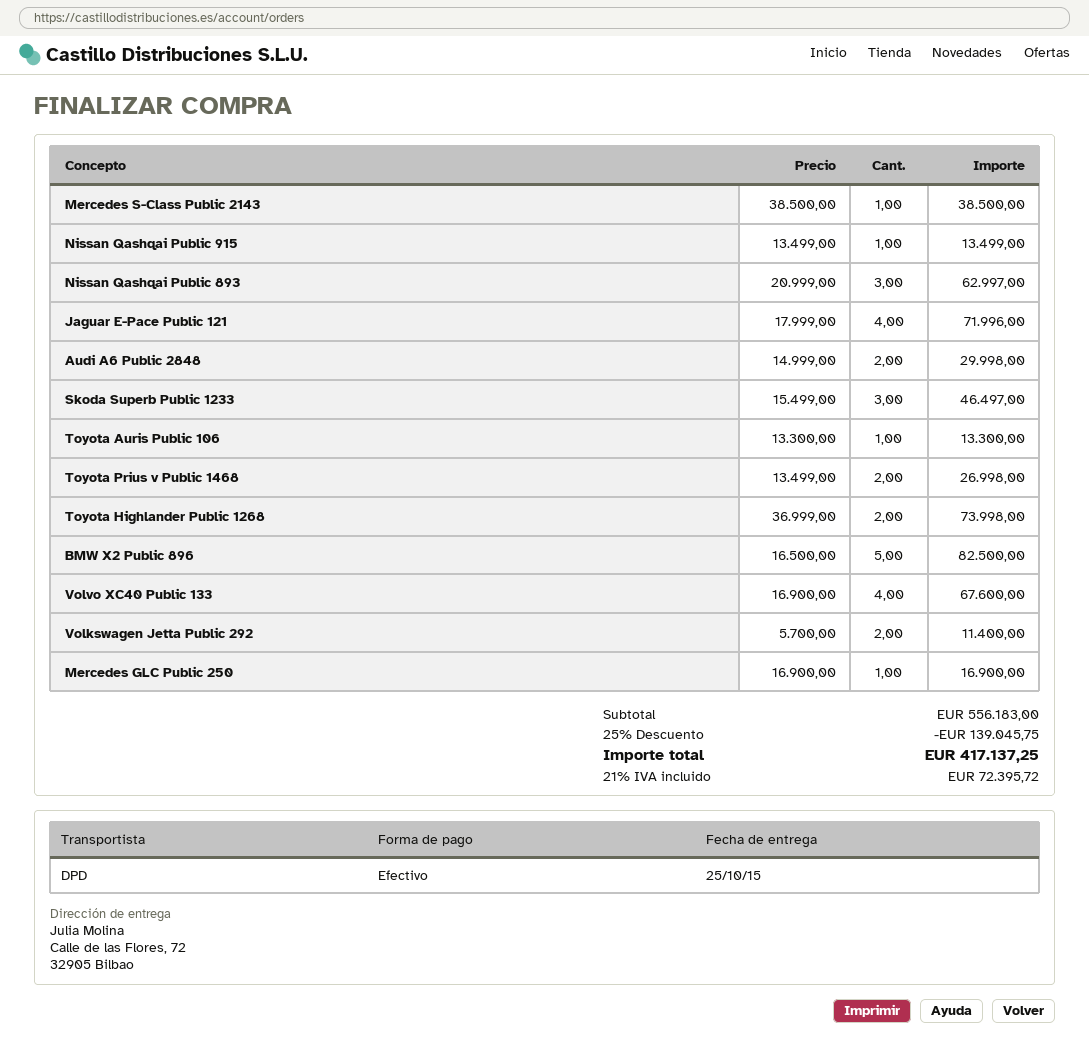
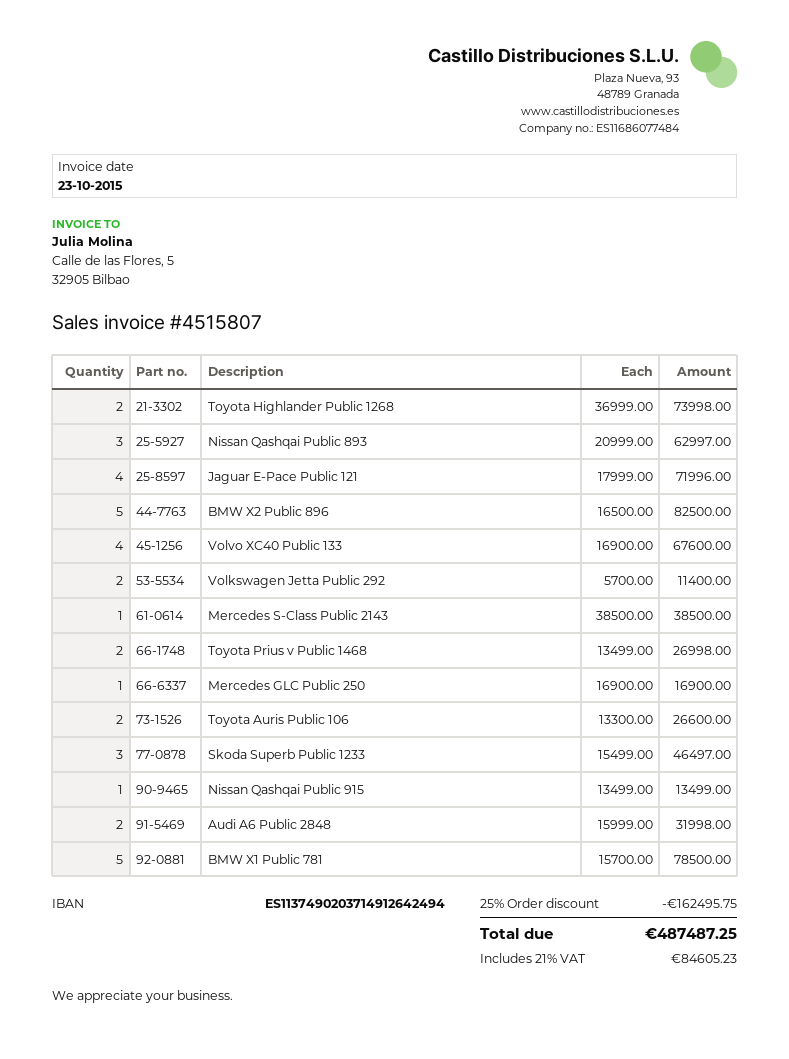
Audi A6 Public 2848: 2 x 14999.00 = 29998.00 -> 2 x 15999.00 = 31998.00
Toyota Auris Public 106: 1 x 13300.00 = 13300.00 -> 2 x 13300.00 = 26600.00
BMW X1 Public 781: none -> 5 x 15700.00 = 78500.00
discount: 25% = 139045.75 -> 25% = 162495.75
tax: 21% = 72395.72 -> 21% = 84605.23
total: 417137.25 -> 487487.25

